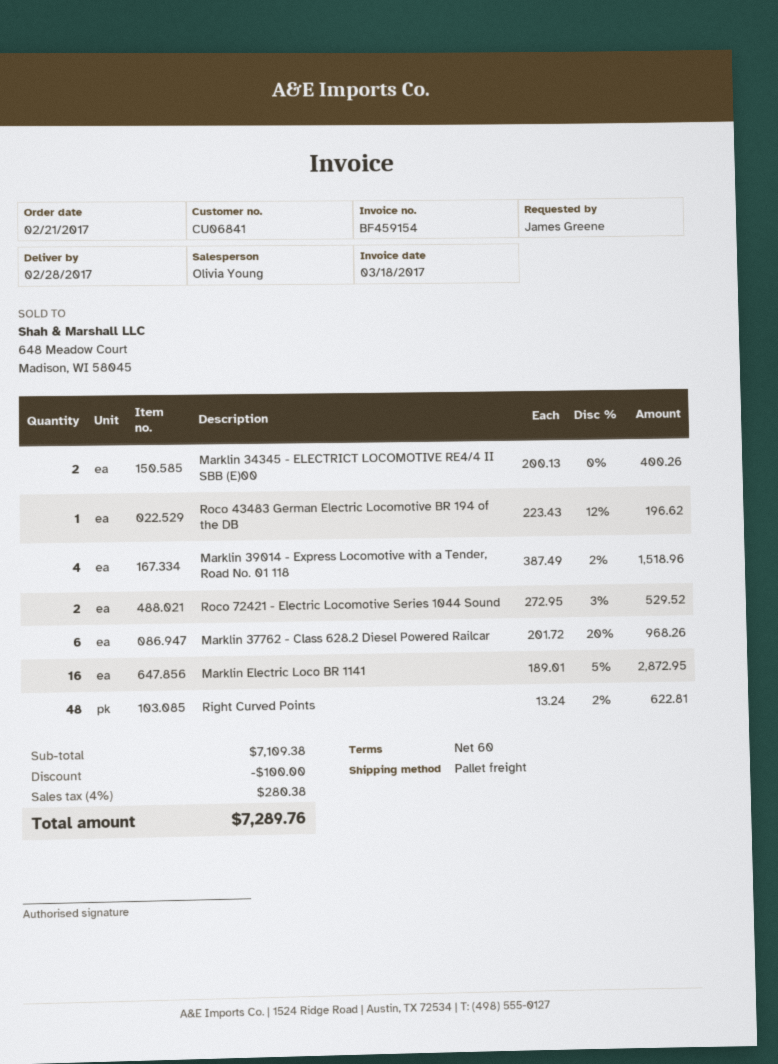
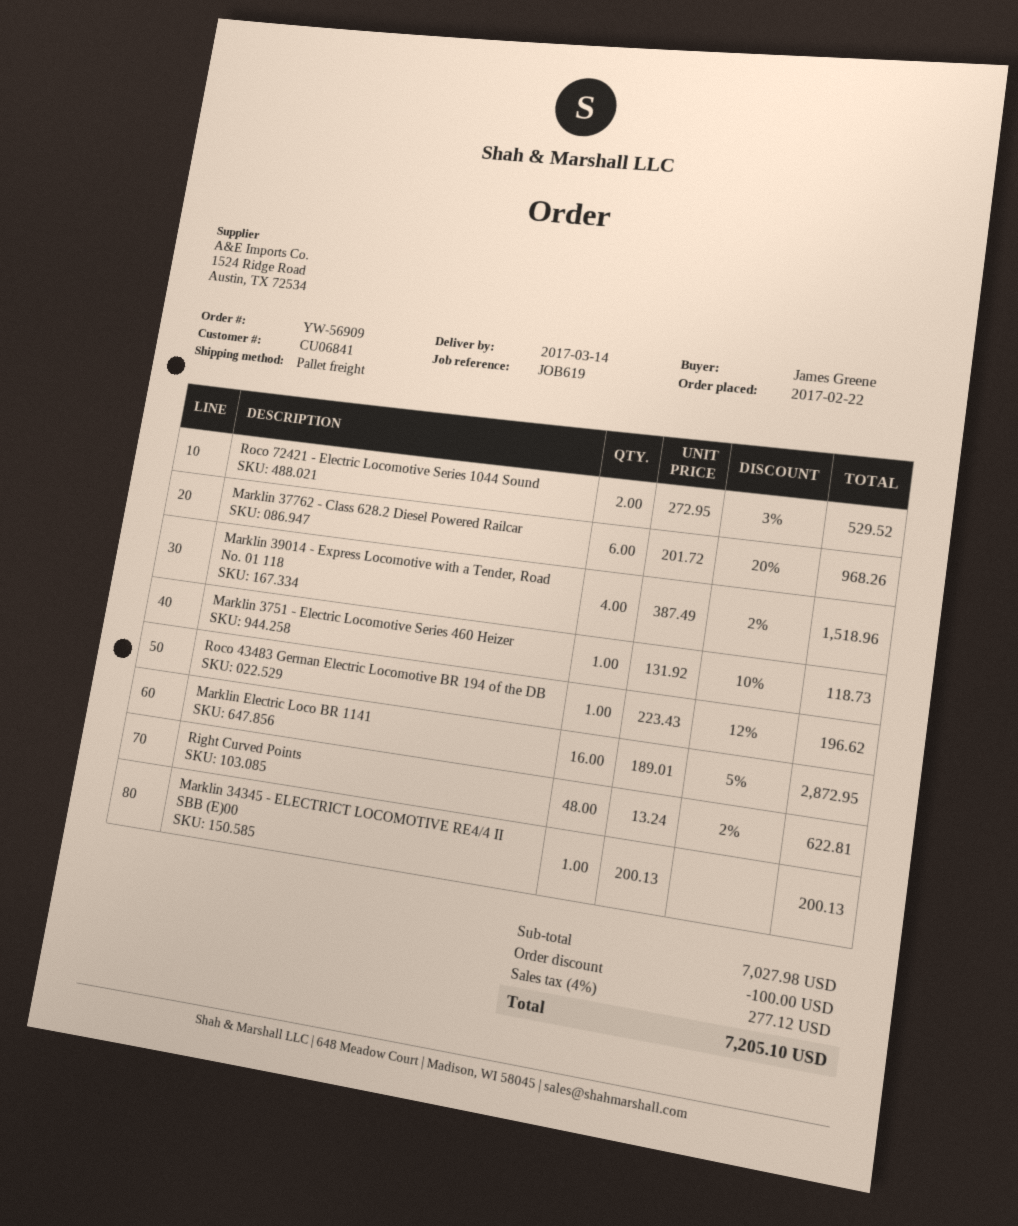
order date: 2017-02-21 -> 2017-02-22
delivery date: 2017-02-28 -> 2017-03-14
Marklin 34345 - ELECTRICT LOCOMOTIVE RE4/4 II SBB (E)00: 2 x 200.13 = 400.26 -> 1 x 200.13 = 200.13
Marklin 3751 - Electric Locomotive Series 460 Heizer: none -> 1 x 131.92 - 10% = 118.73
subtotal: 7109.38 -> 7027.98
tax: 4% = 280.38 -> 4% = 277.12
total: 7289.76 -> 7205.10

